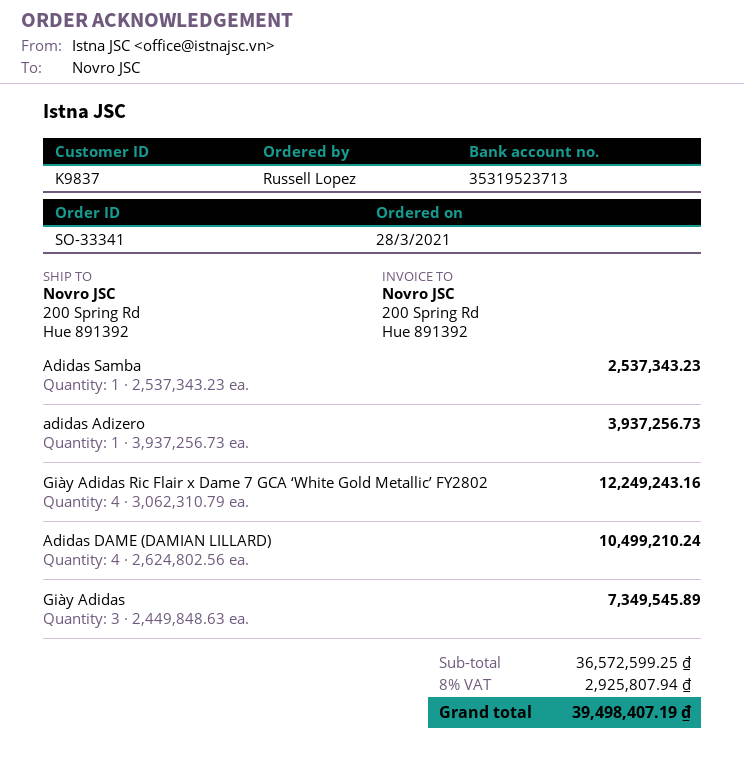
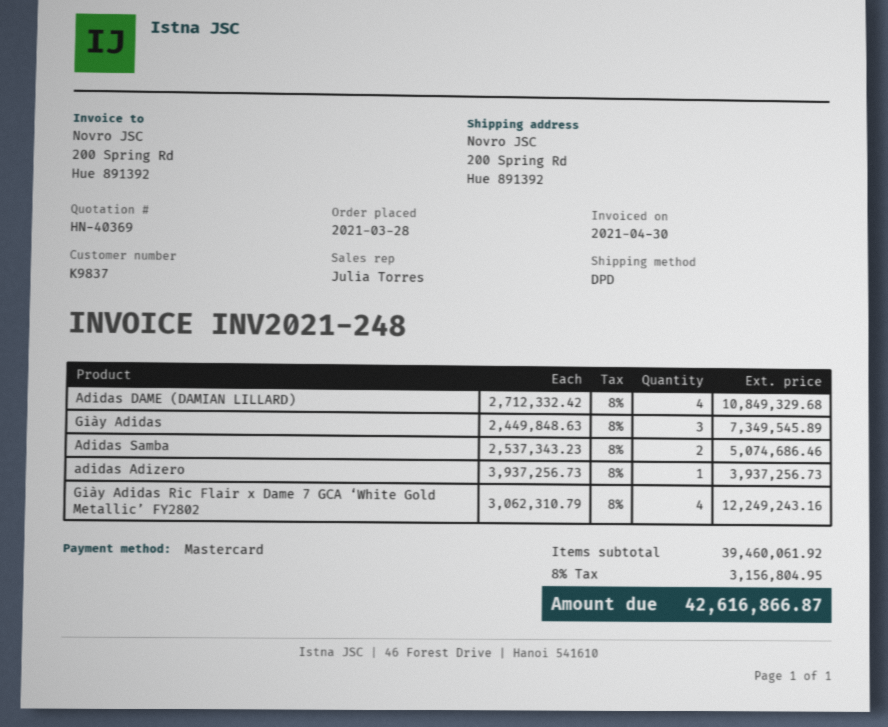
Adidas Samba: 1 x 2537343.23 = 2537343.23 -> 2 x 2537343.23 = 5074686.46
Adidas DAME (DAMIAN LILLARD): 4 x 2624802.56 = 10499210.24 -> 4 x 2712332.42 = 10849329.68
subtotal: 36572599.25 -> 39460061.92
tax: 8% = 2925807.94 -> 8% = 3156804.95
total: 39498407.19 -> 42616866.87

